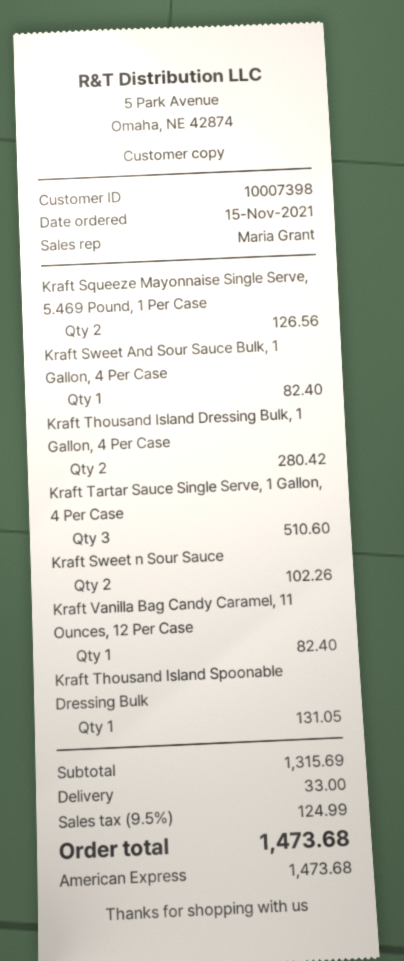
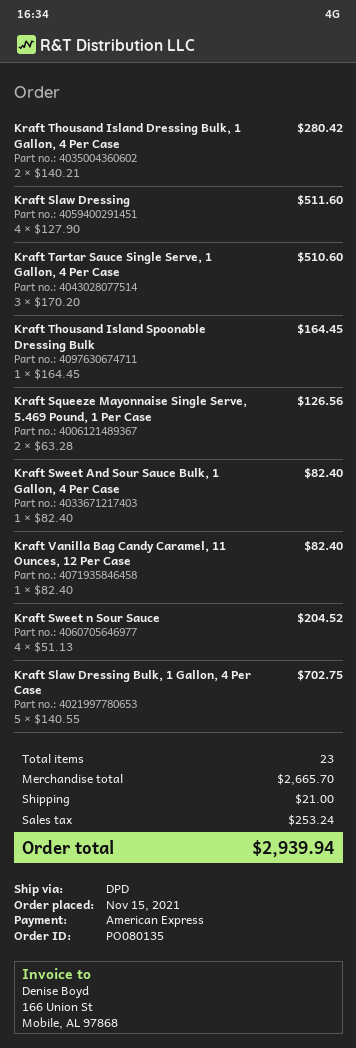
Kraft Sweet n Sour Sauce: 2 for 102.26 -> 4 for 204.52
Kraft Thousand Island Spoonable Dressing Bulk: 1 for 131.05 -> 1 for 164.45
Kraft Slaw Dressing: none -> 4 for 511.60
Kraft Slaw Dressing Bulk, 1 Gallon, 4 Per Case: none -> 5 for 702.75
subtotal: 1315.69 -> 2665.70
shipping: 33.00 -> 21.00
tax: 124.99 -> 253.24
total: 1473.68 -> 2939.94

